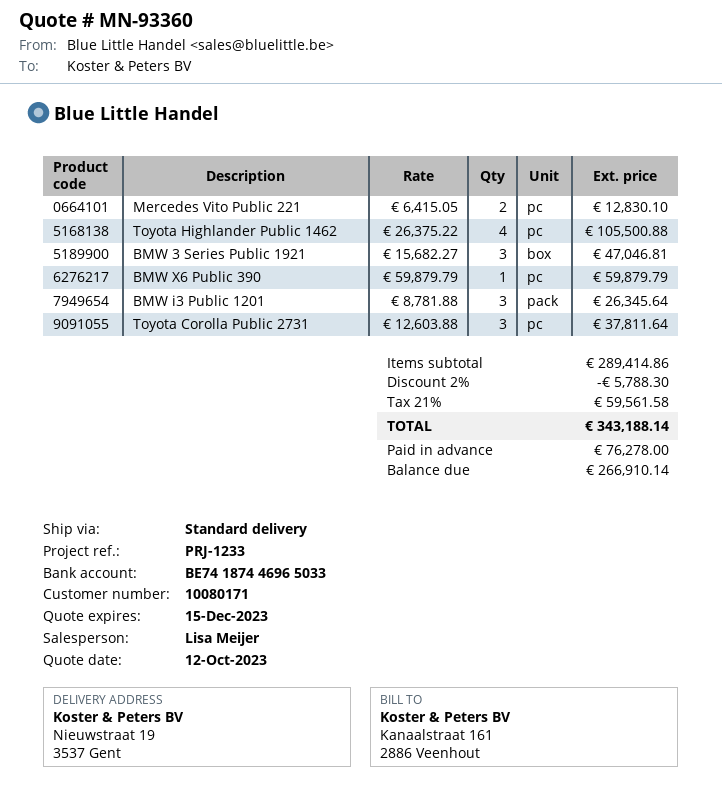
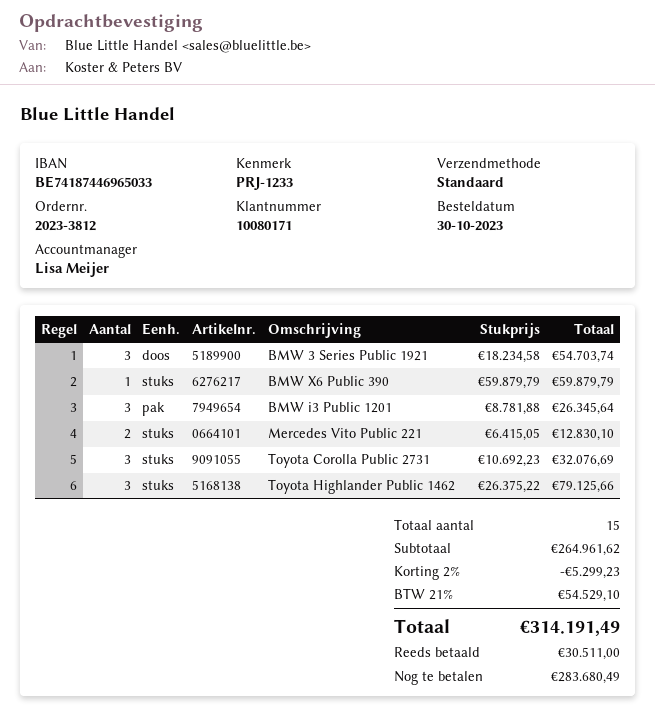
Toyota Highlander Public 1462: 4 x 26375.22 = 105500.88 -> 3 x 26375.22 = 79125.66
BMW 3 Series Public 1921: 3 x 15682.27 = 47046.81 -> 3 x 18234.58 = 54703.74
Toyota Corolla Public 2731: 3 x 12603.88 = 37811.64 -> 3 x 10692.23 = 32076.69
subtotal: 289414.86 -> 264961.62
discount: 2% = 5788.30 -> 2% = 5299.23
tax: 21% = 59561.58 -> 21% = 54529.10
total: 343188.14 -> 314191.49
deposit: 76278.00 -> 30511.00
balance: 266910.14 -> 283680.49

